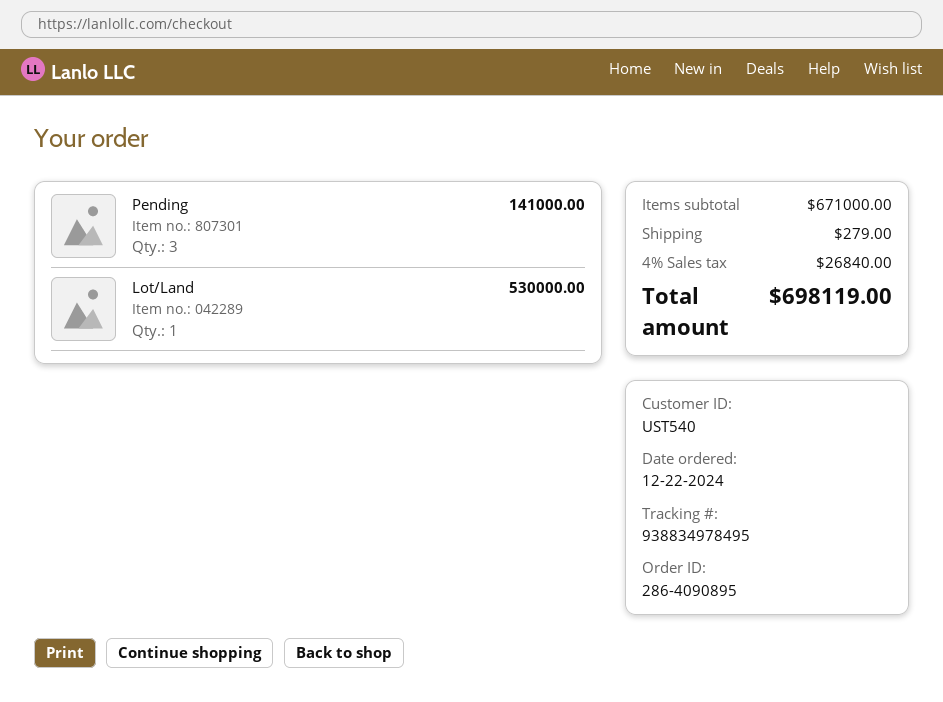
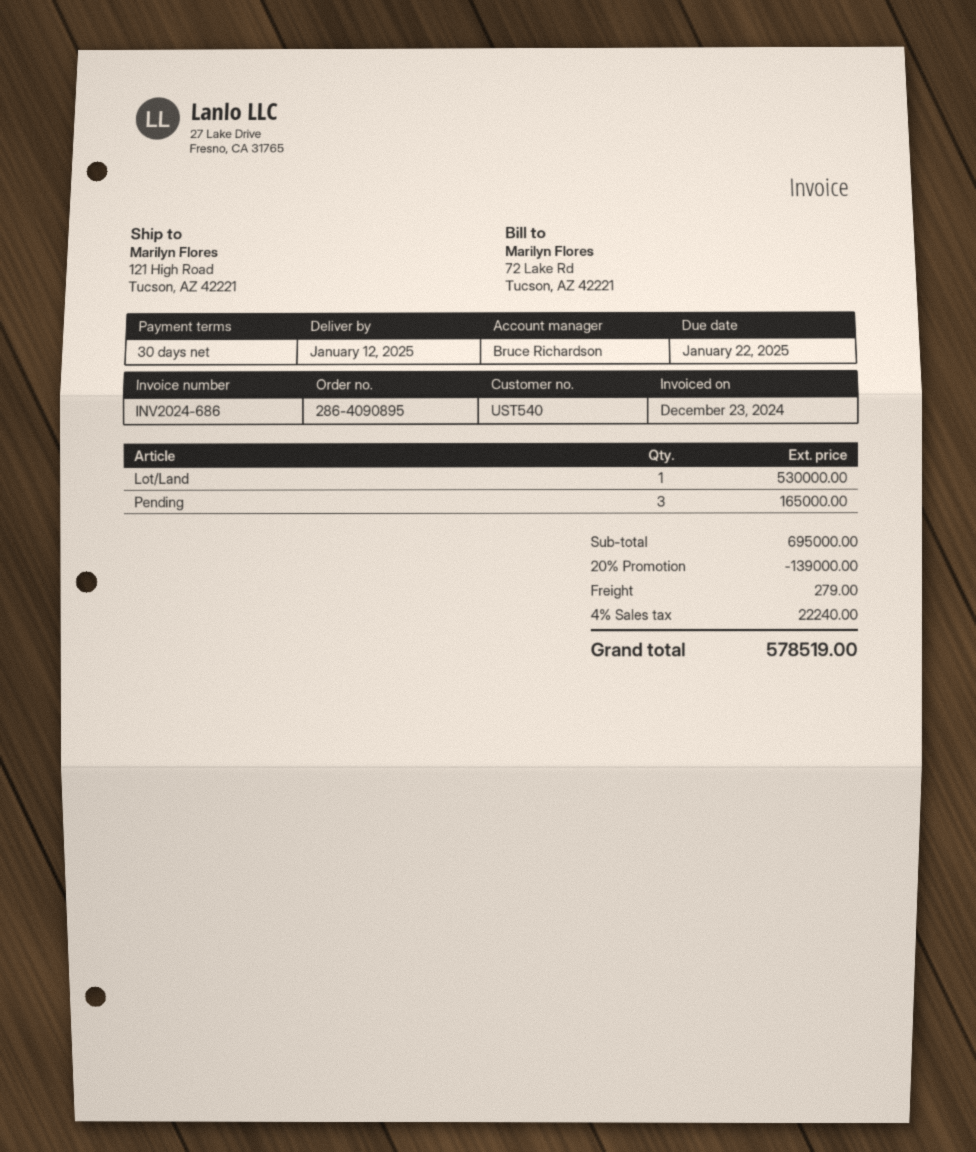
Pending: 3 for 141000.00 -> 3 for 165000.00
subtotal: 671000.00 -> 695000.00
discount: none -> 20% = 139000.00
tax: 4% = 26840.00 -> 4% = 22240.00
total: 698119.00 -> 578519.00

